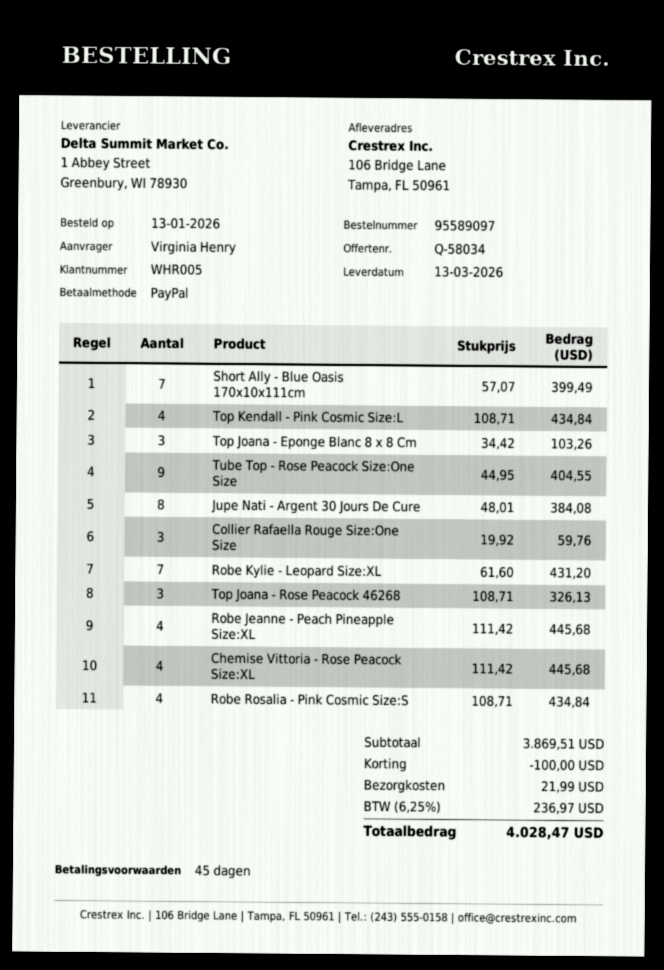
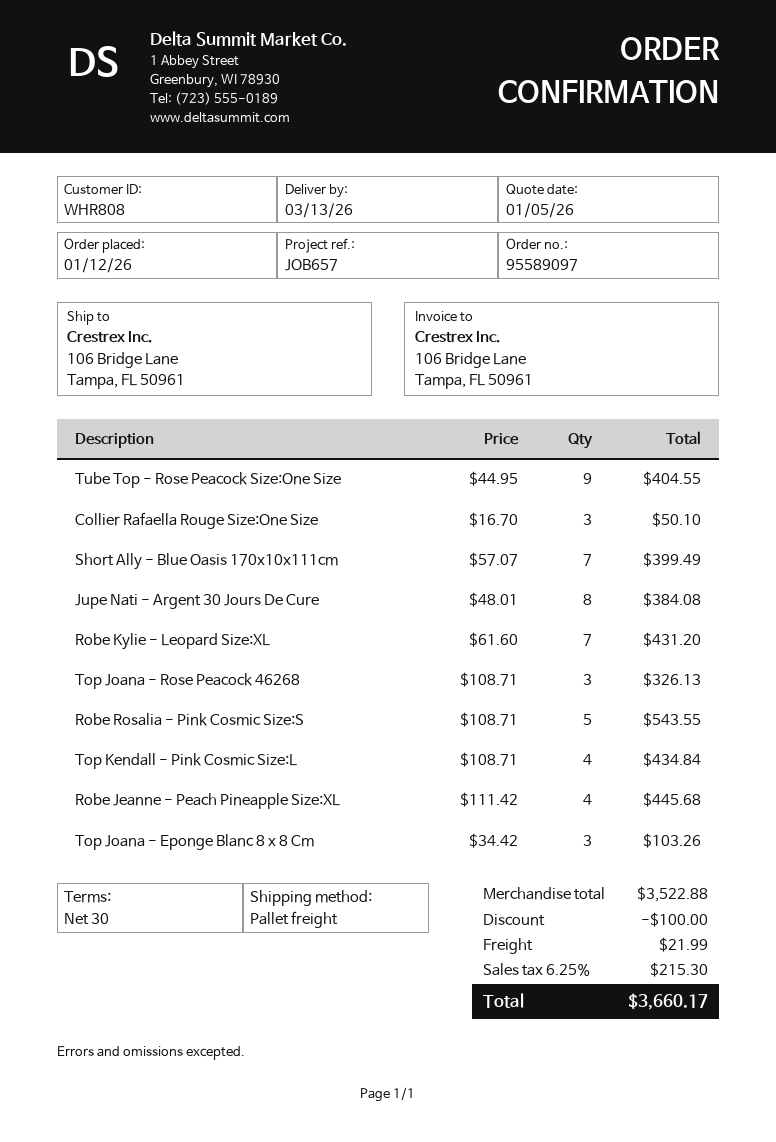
order date: 2026-01-13 -> 2026-01-12
payment terms: 45 days -> 30 days
customer number: WHR005 -> WHR808
Collier Rafaella Rouge Size:One Size: 3 x 19.92 = 59.76 -> 3 x 16.70 = 50.10
Chemise Vittoria - Rose Peacock Size:XL: 4 x 111.42 = 445.68 -> none
Robe Rosalia - Pink Cosmic Size:S: 4 x 108.71 = 434.84 -> 5 x 108.71 = 543.55
subtotal: 3869.51 -> 3522.88
tax: 6.25% = 236.97 -> 6.25% = 215.30
total: 4028.47 -> 3660.17

